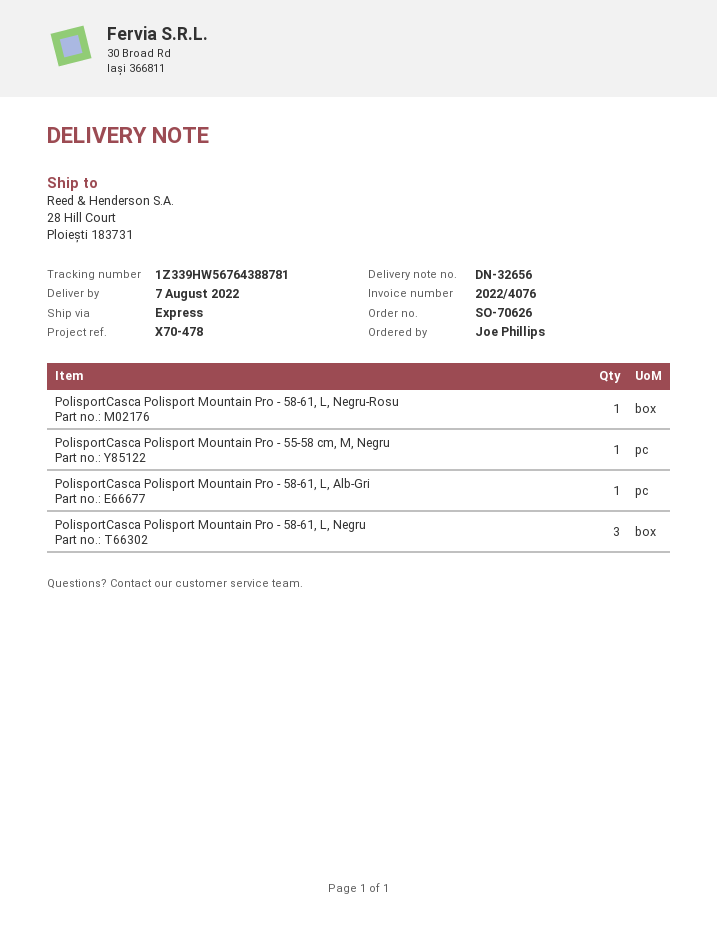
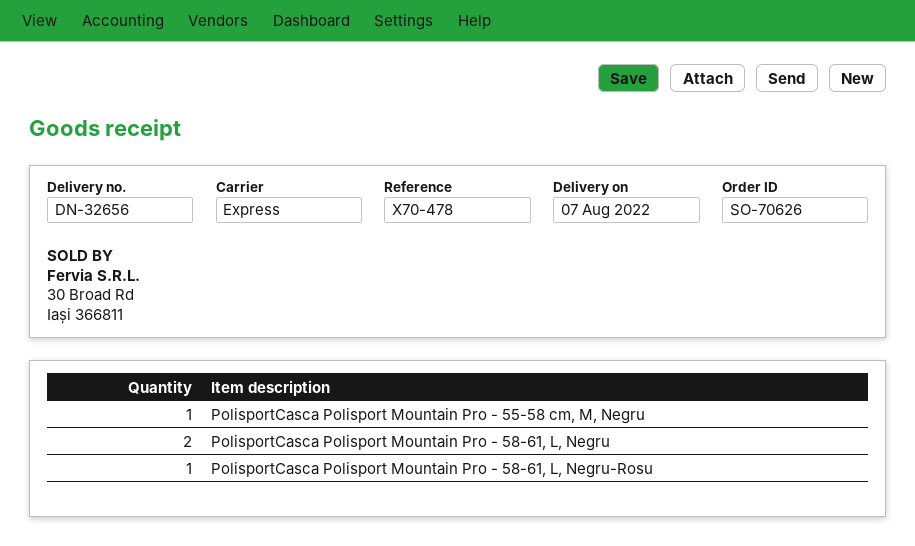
PolisportCasca Polisport Mountain Pro - 58-61, L, Alb-Gri: 1 -> none
PolisportCasca Polisport Mountain Pro - 58-61, L, Negru: 3 -> 2

